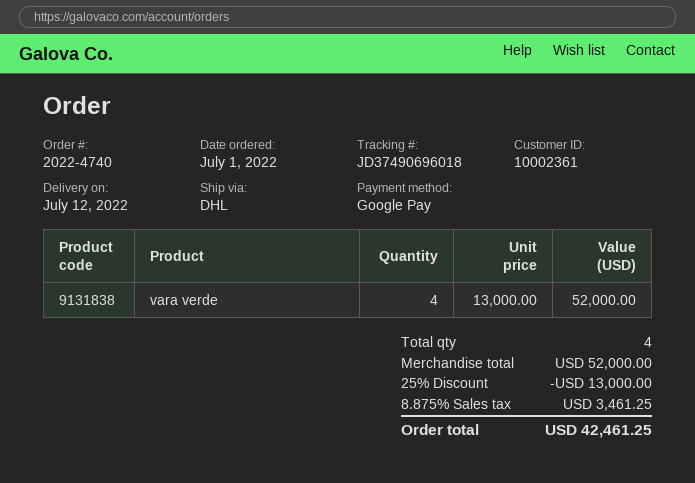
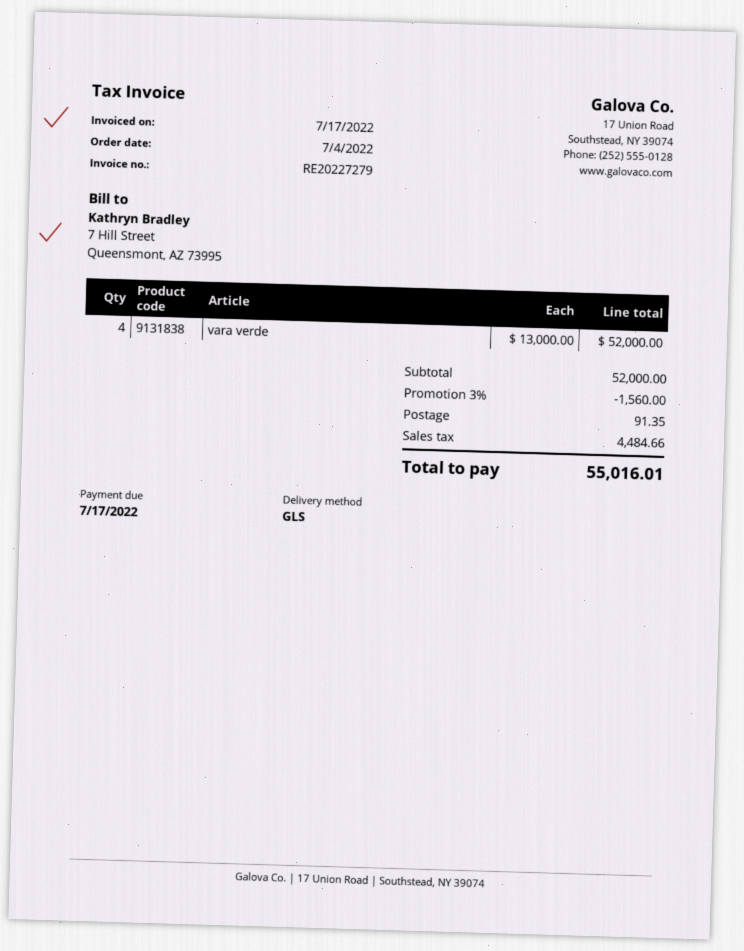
order date: 2022-07-01 -> 2022-07-04
shipping method: DHL -> GLS
discount: 25% = 13000.00 -> 3% = 1560.00
shipping: none -> 91.35
tax: 3461.25 -> 4484.66
total: 42461.25 -> 55016.01

